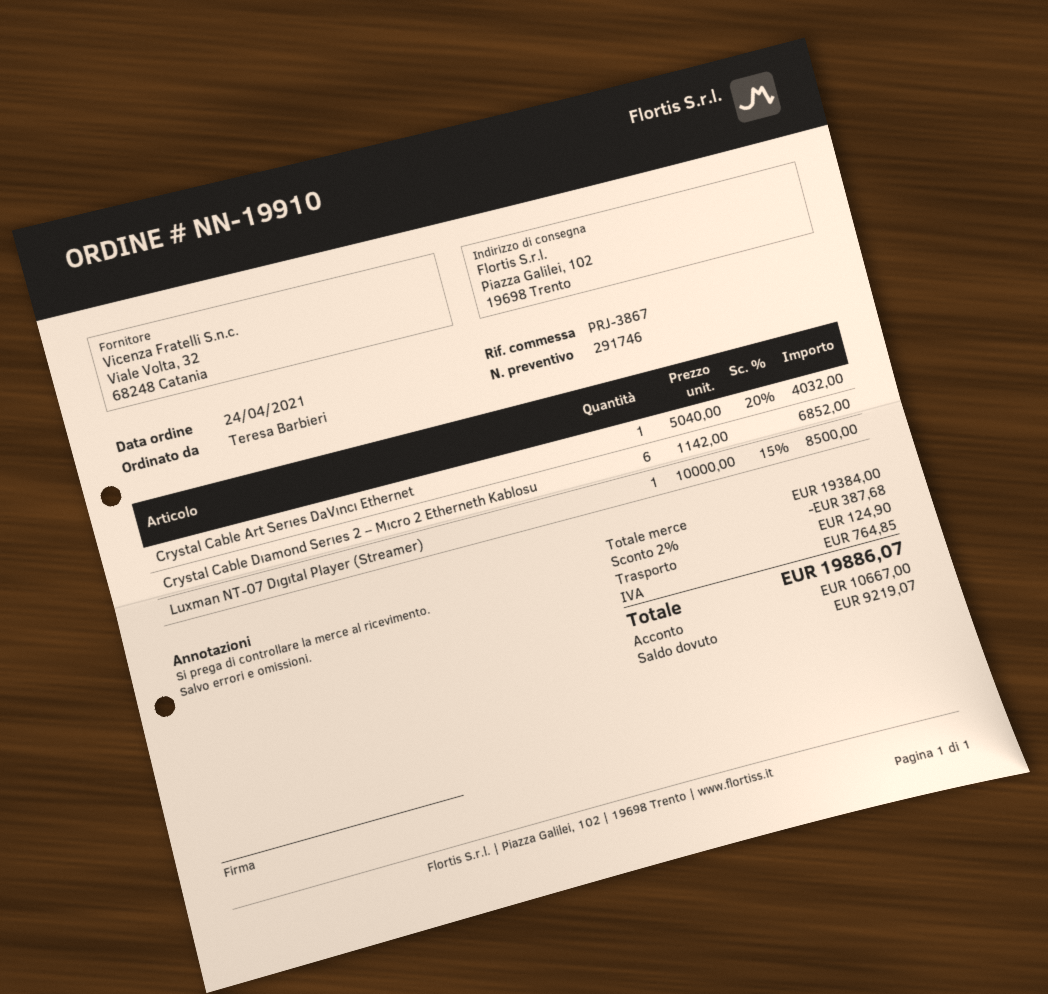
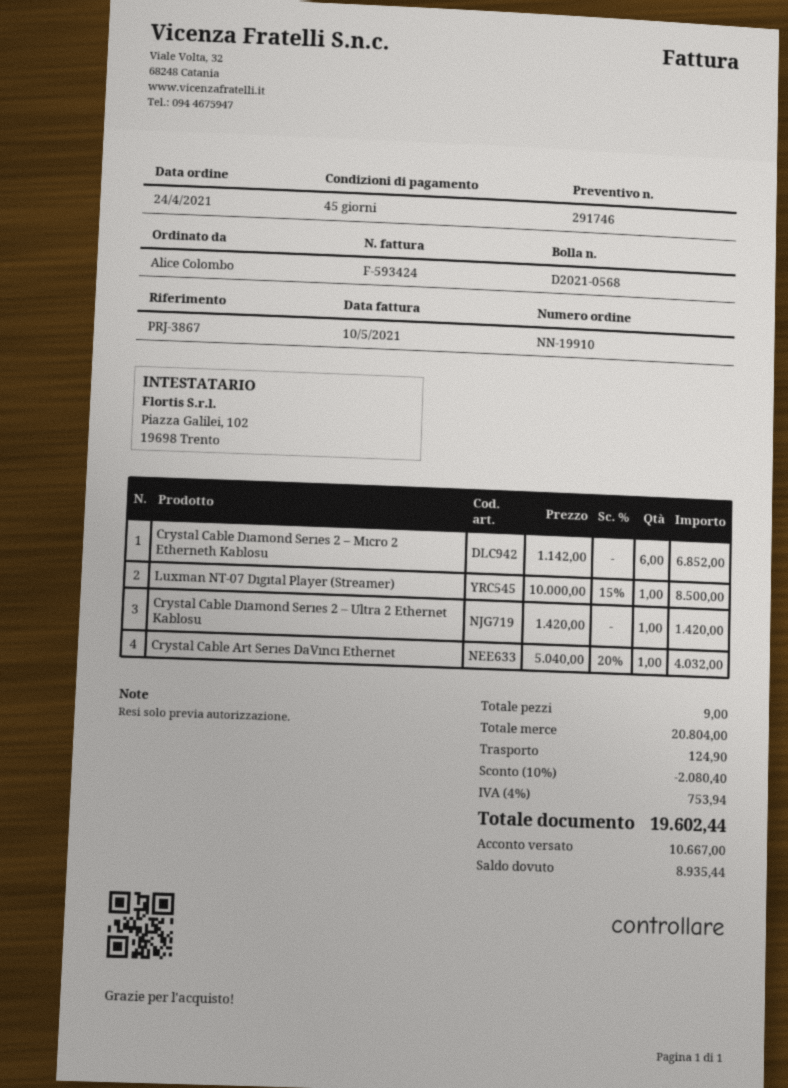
ordered by: Teresa Barbieri -> Alice Colombo
Crystal Cable Dıamond Serıes 2 – Ultra 2 Ethernet Kablosu: none -> 1 x 1420.00 = 1420.00
subtotal: 19384.00 -> 20804.00
discount: 2% = 387.68 -> 10% = 2080.40
tax: 764.85 -> 753.94
total: 19886.07 -> 19602.44
balance: 9219.07 -> 8935.44

